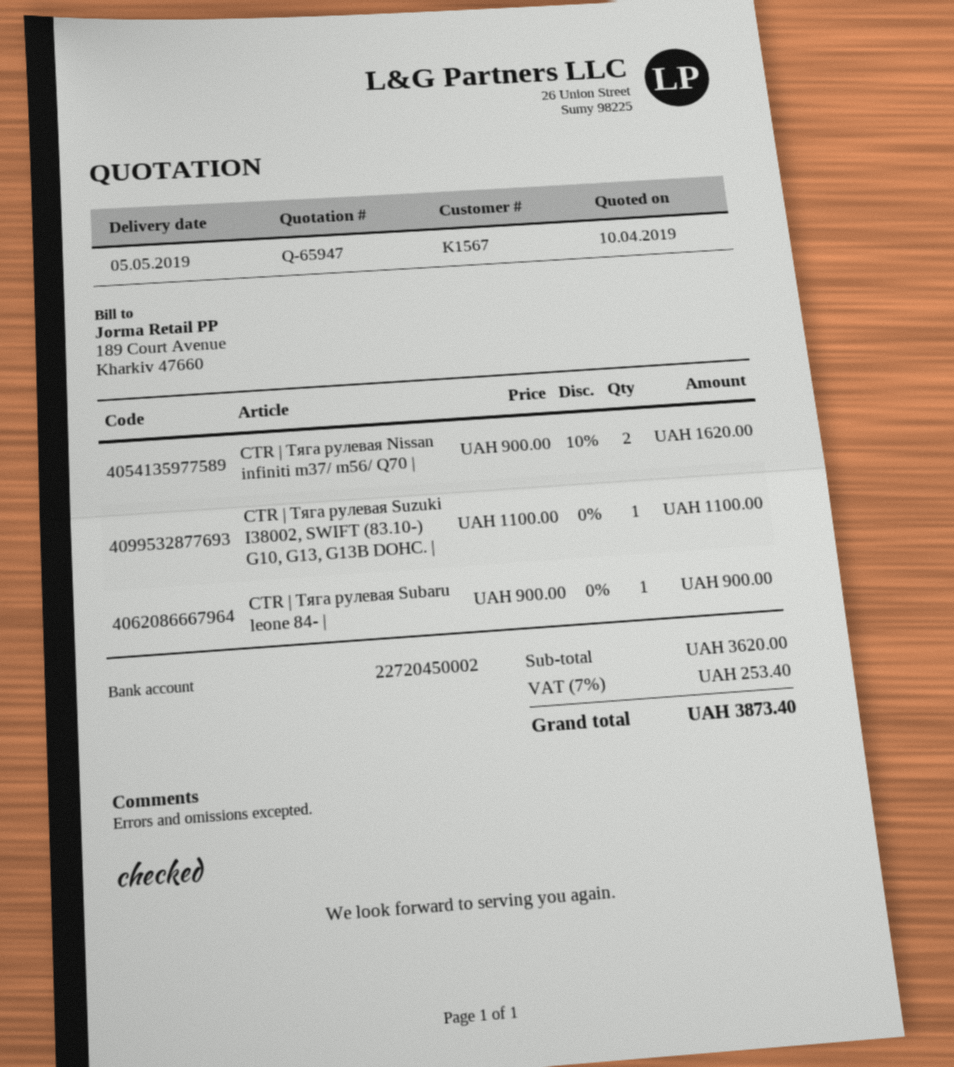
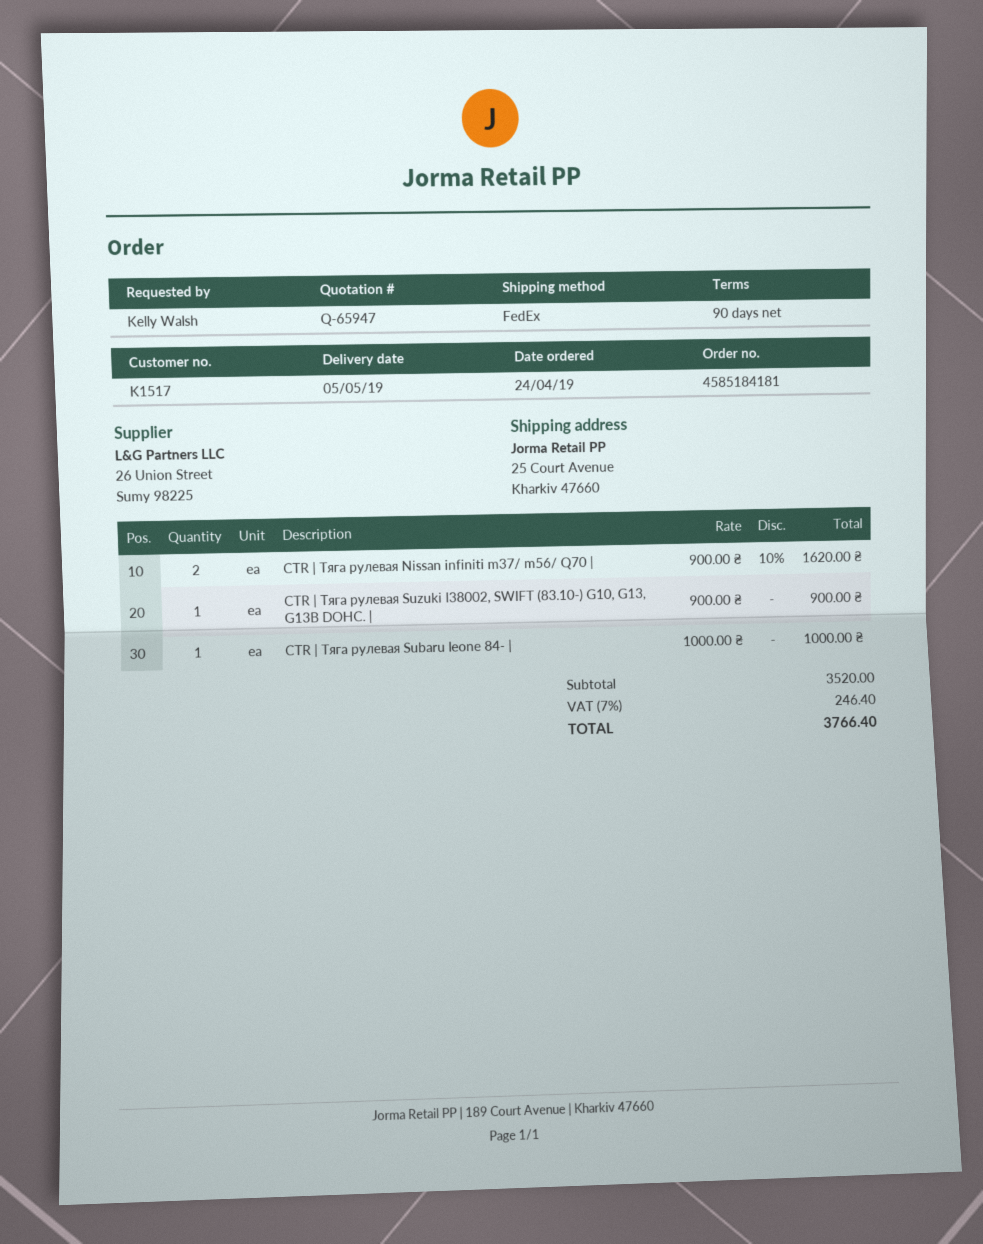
customer number: K1567 -> K1517
CTR | Тяга рулевая Suzuki I38002, SWIFT (83.10-) G10, G13, G13B DOHC. |: 1 x 1100.00 = 1100.00 -> 1 x 900.00 = 900.00
CTR | Тяга рулевая Subaru leone 84- |: 1 x 900.00 = 900.00 -> 1 x 1000.00 = 1000.00
subtotal: 3620.00 -> 3520.00
tax: 7% = 253.40 -> 7% = 246.40
total: 3873.40 -> 3766.40

